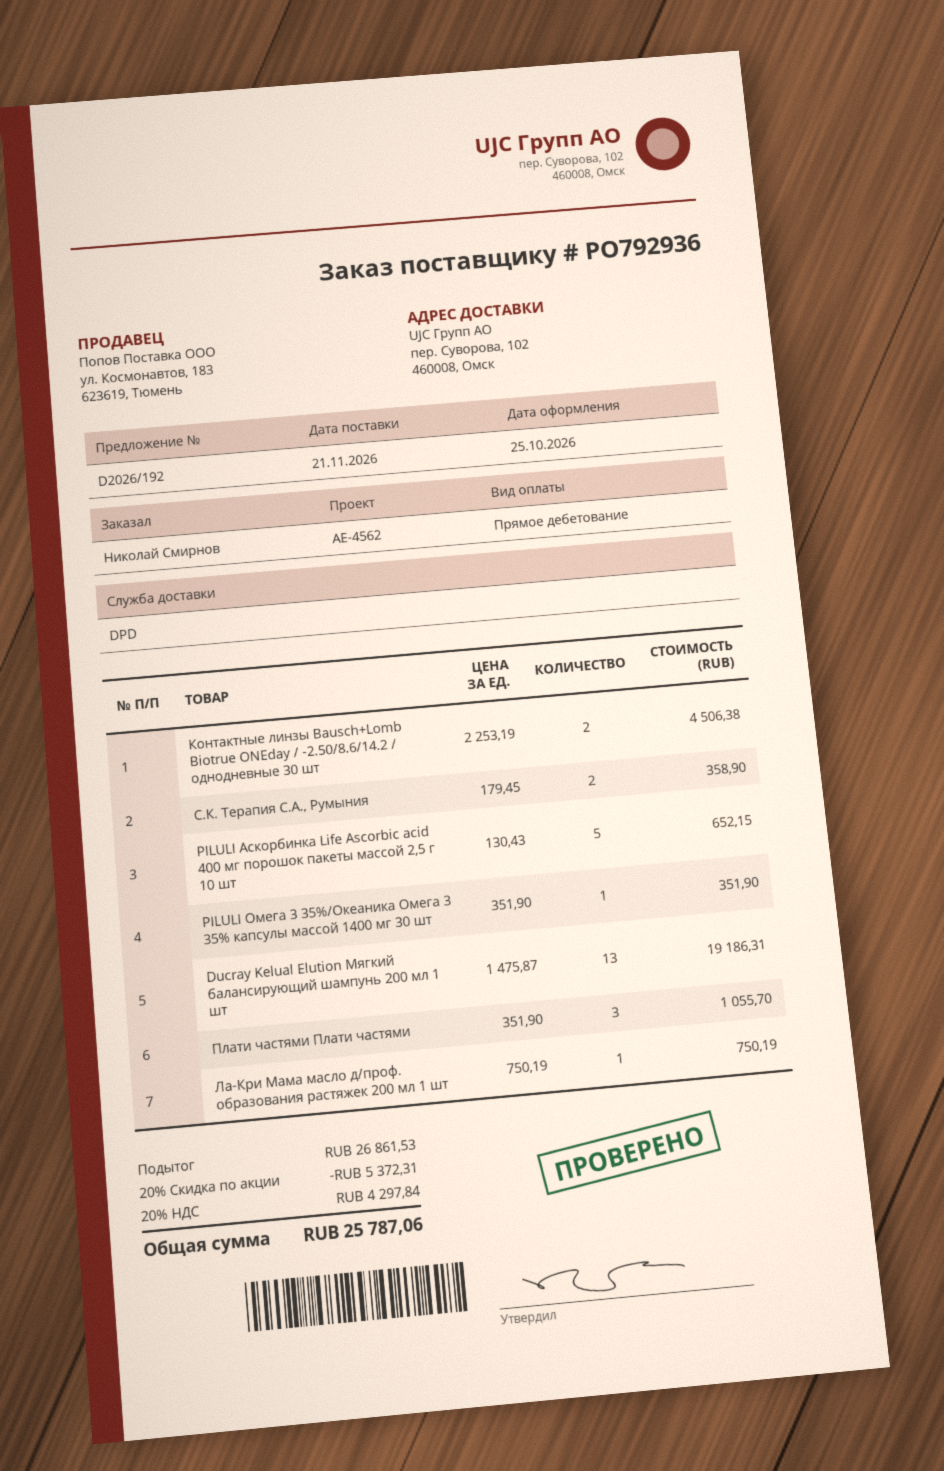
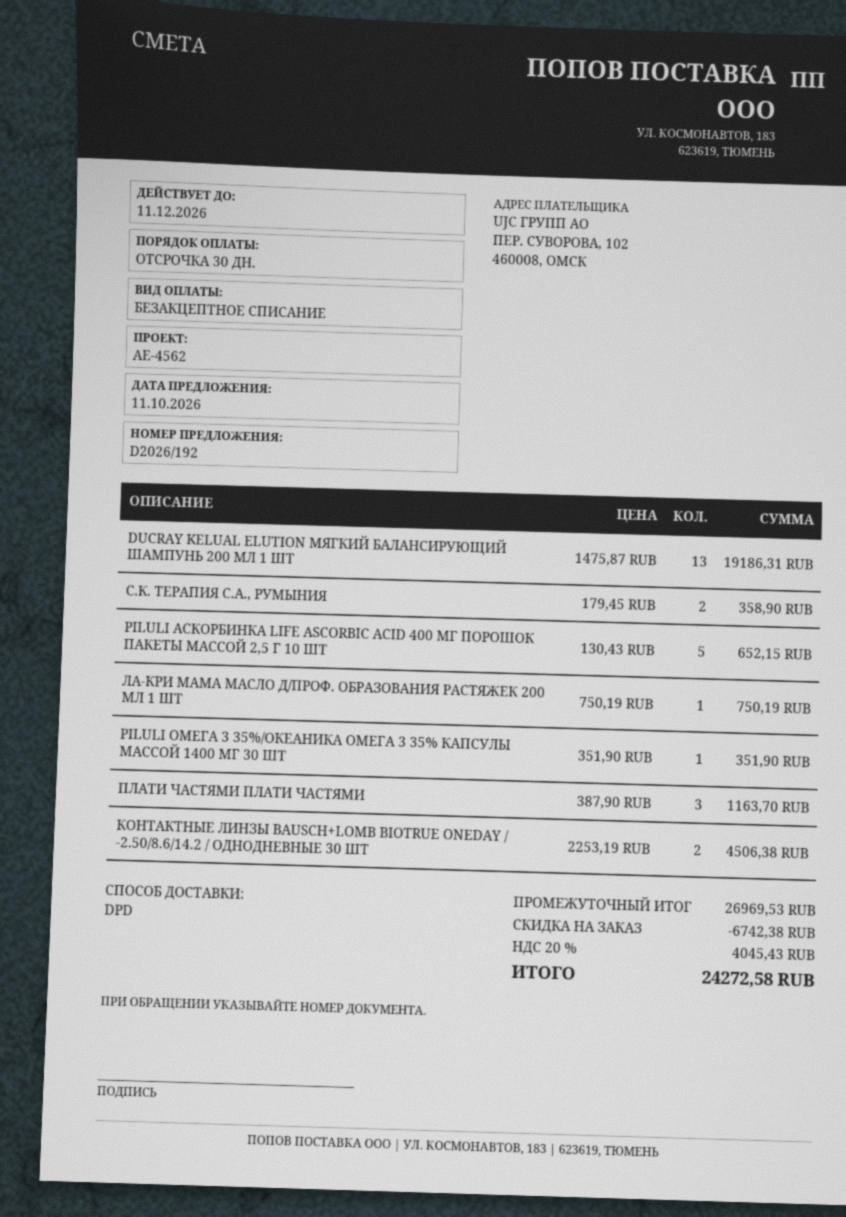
Плати частями Плати частями: 3 x 351.90 = 1055.70 -> 3 x 387.90 = 1163.70
subtotal: 26861.53 -> 26969.53
discount: 5372.31 -> 6742.38
tax: 20% = 4297.84 -> 20% = 4045.43
total: 25787.06 -> 24272.58

